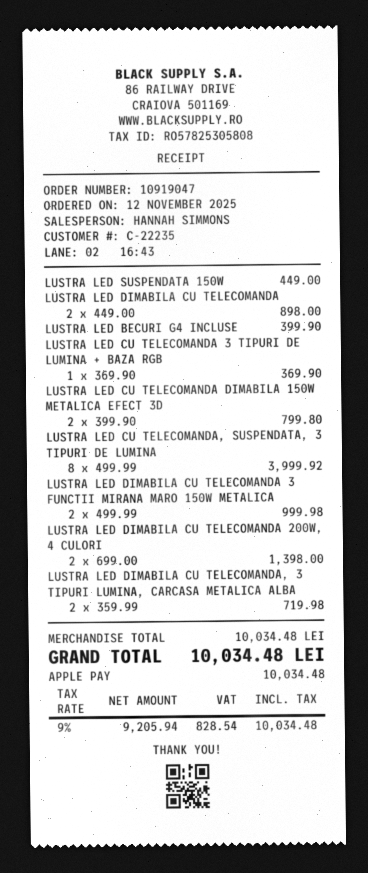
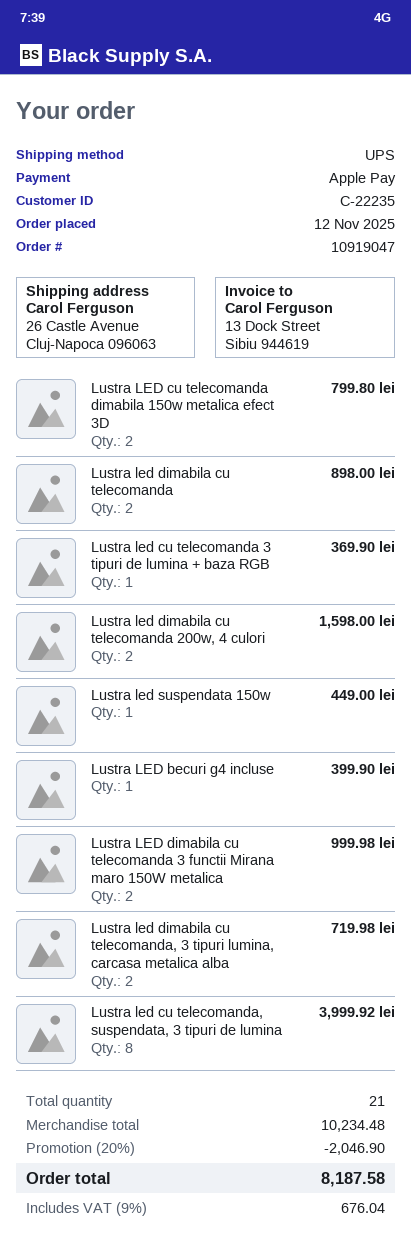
LUSTRA LED DIMABILA CU TELECOMANDA 200W, 4 CULORI: 2 for 1398.00 -> 2 for 1598.00
subtotal: 10034.48 -> 10234.48
discount: none -> 20% = 2046.90
tax: 9% = 828.54 -> 9% = 676.04
total: 10034.48 -> 8187.58

